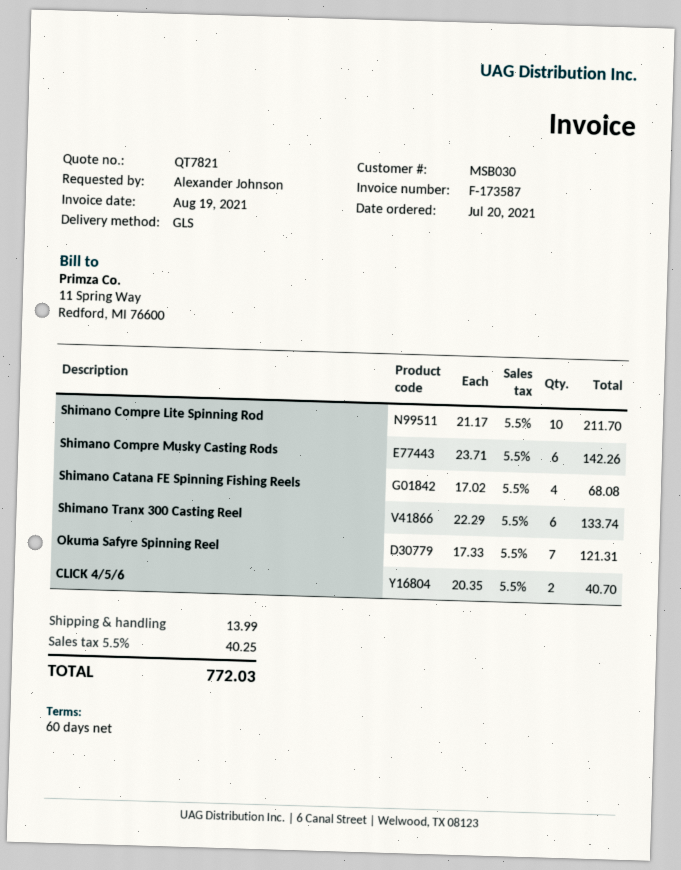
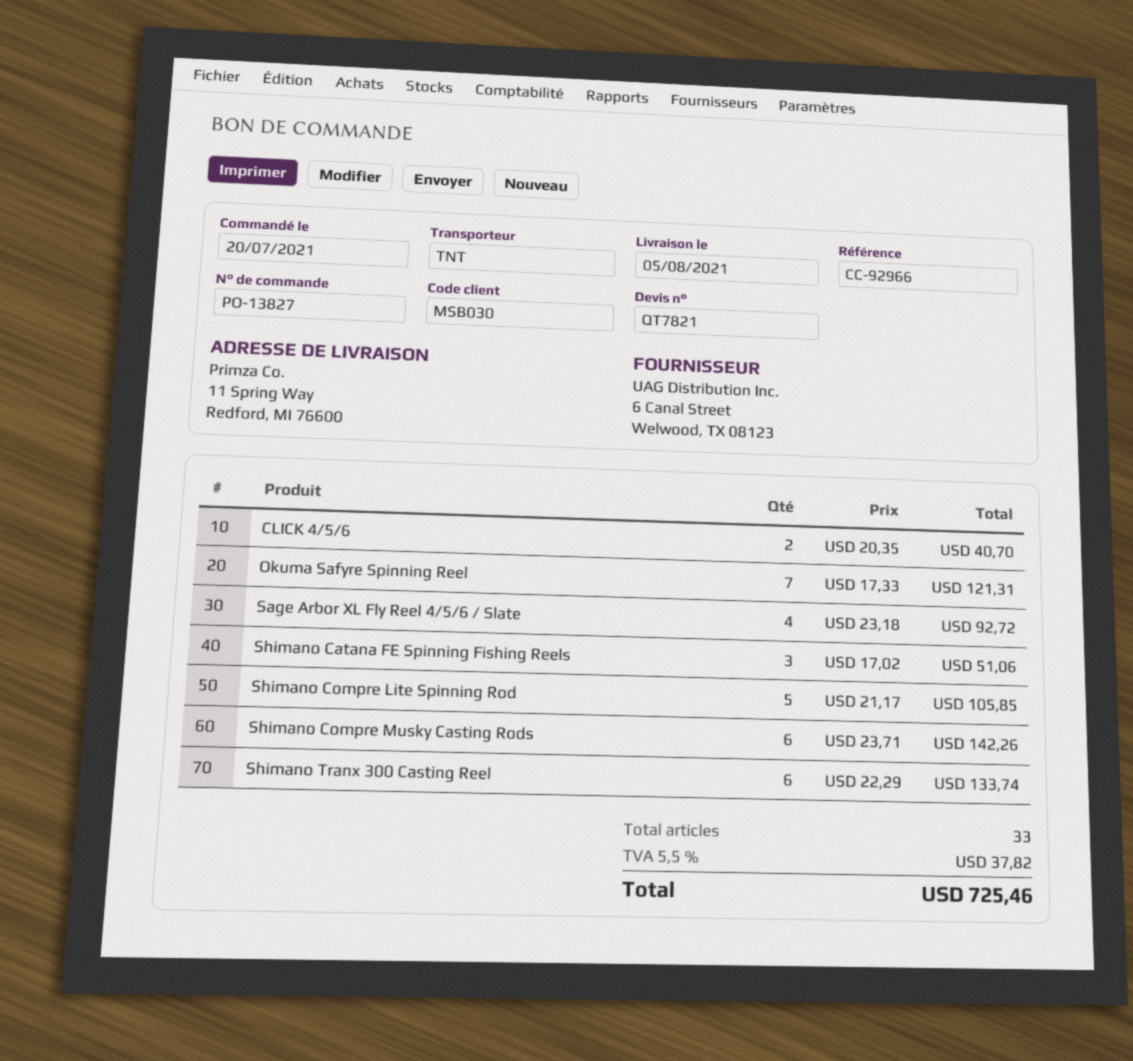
shipping method: GLS -> TNT
Shimano Compre Lite Spinning Rod: 10 x 21.17 = 211.70 -> 5 x 21.17 = 105.85
Shimano Catana FE Spinning Fishing Reels: 4 x 17.02 = 68.08 -> 3 x 17.02 = 51.06
Sage Arbor XL Fly Reel 4/5/6 / Slate: none -> 4 x 23.18 = 92.72
shipping: 13.99 -> none
tax: 5.5% = 40.25 -> 5.5% = 37.82
total: 772.03 -> 725.46

